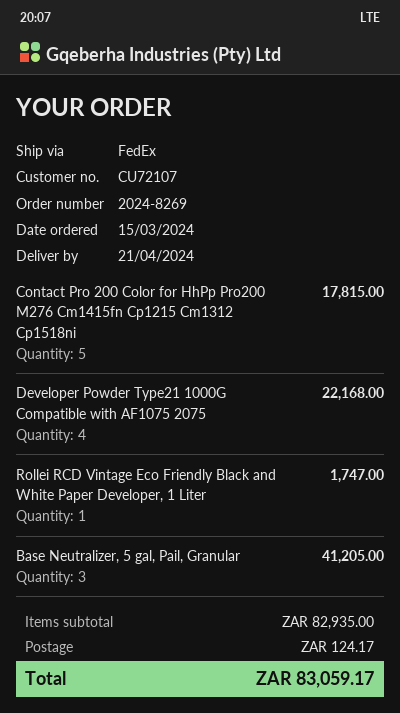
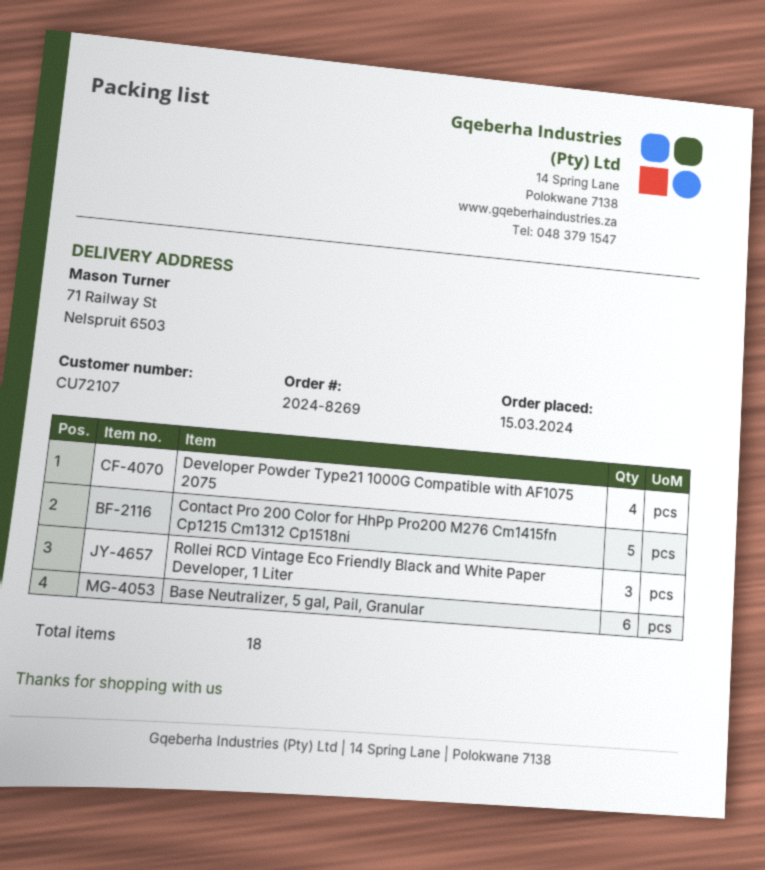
Rollei RCD Vintage Eco Friendly Black and White Paper Developer, 1 Liter: 1 -> 3
Base Neutralizer, 5 gal, Pail, Granular: 3 -> 6

